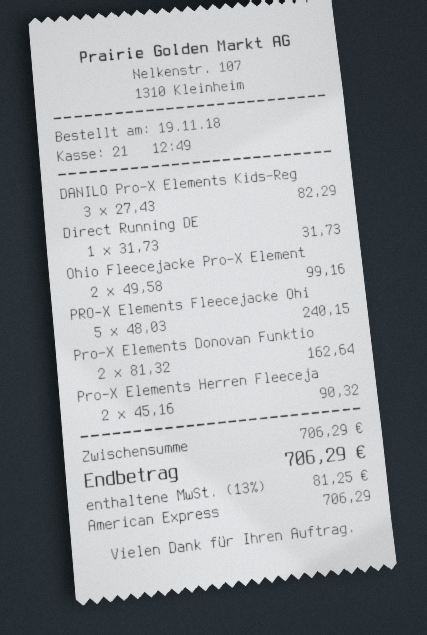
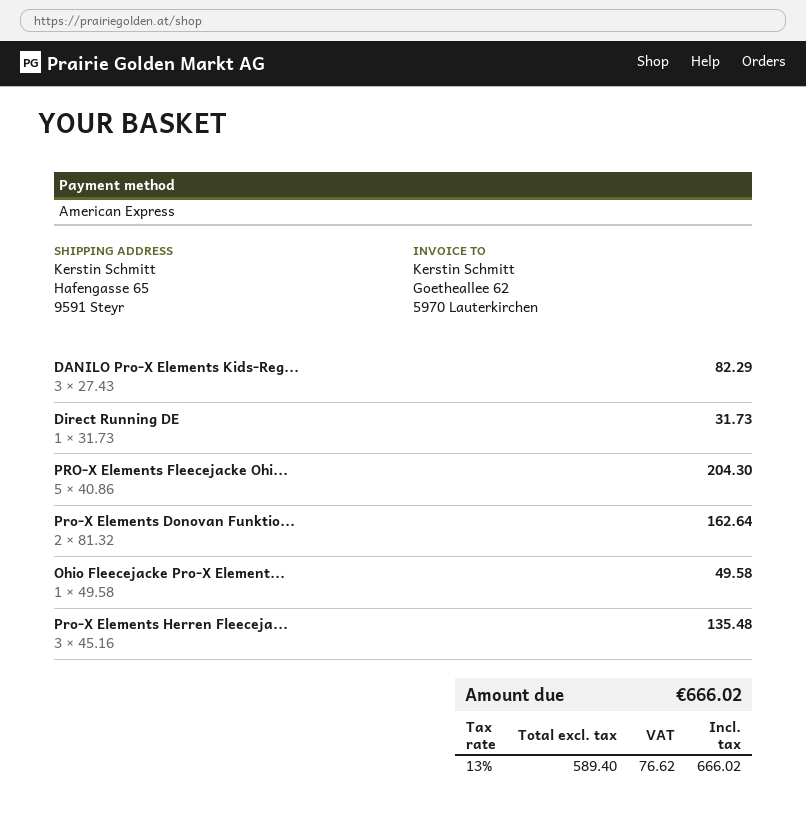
Ohio Fleecejacke Pro-X Element: 2 x 49.58 = 99.16 -> 1 x 49.58 = 49.58
PRO-X Elements Fleecejacke Ohi: 5 x 48.03 = 240.15 -> 5 x 40.86 = 204.30
Pro-X Elements Herren Fleeceja: 2 x 45.16 = 90.32 -> 3 x 45.16 = 135.48
tax: 13% = 81.25 -> 13% = 76.62
total: 706.29 -> 666.02

